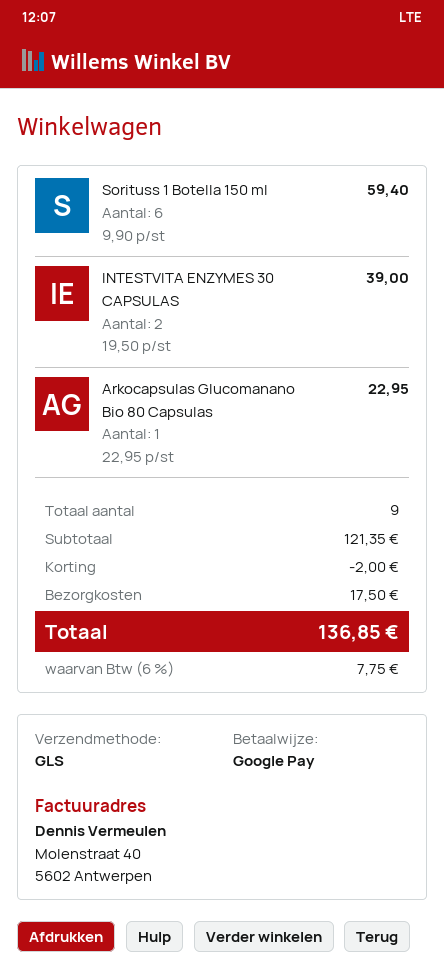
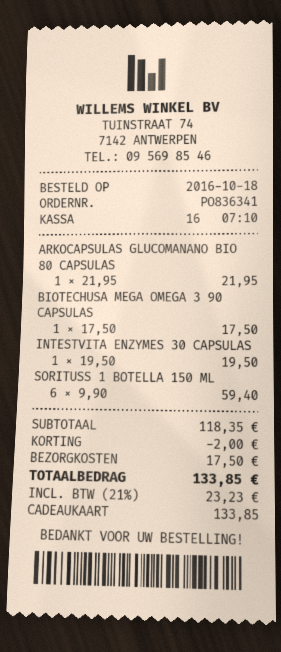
payment method: Google Pay -> gift card
INTESTVITA ENZYMES 30 CAPSULAS: 2 x 19.50 = 39.00 -> 1 x 19.50 = 19.50
Arkocapsulas Glucomanano Bio 80 Capsulas: 1 x 22.95 = 22.95 -> 1 x 21.95 = 21.95
BIOTECHUSA MEGA OMEGA 3 90 CAPSULAS: none -> 1 x 17.50 = 17.50
subtotal: 121.35 -> 118.35
tax: 6% = 7.75 -> 21% = 23.23
total: 136.85 -> 133.85

